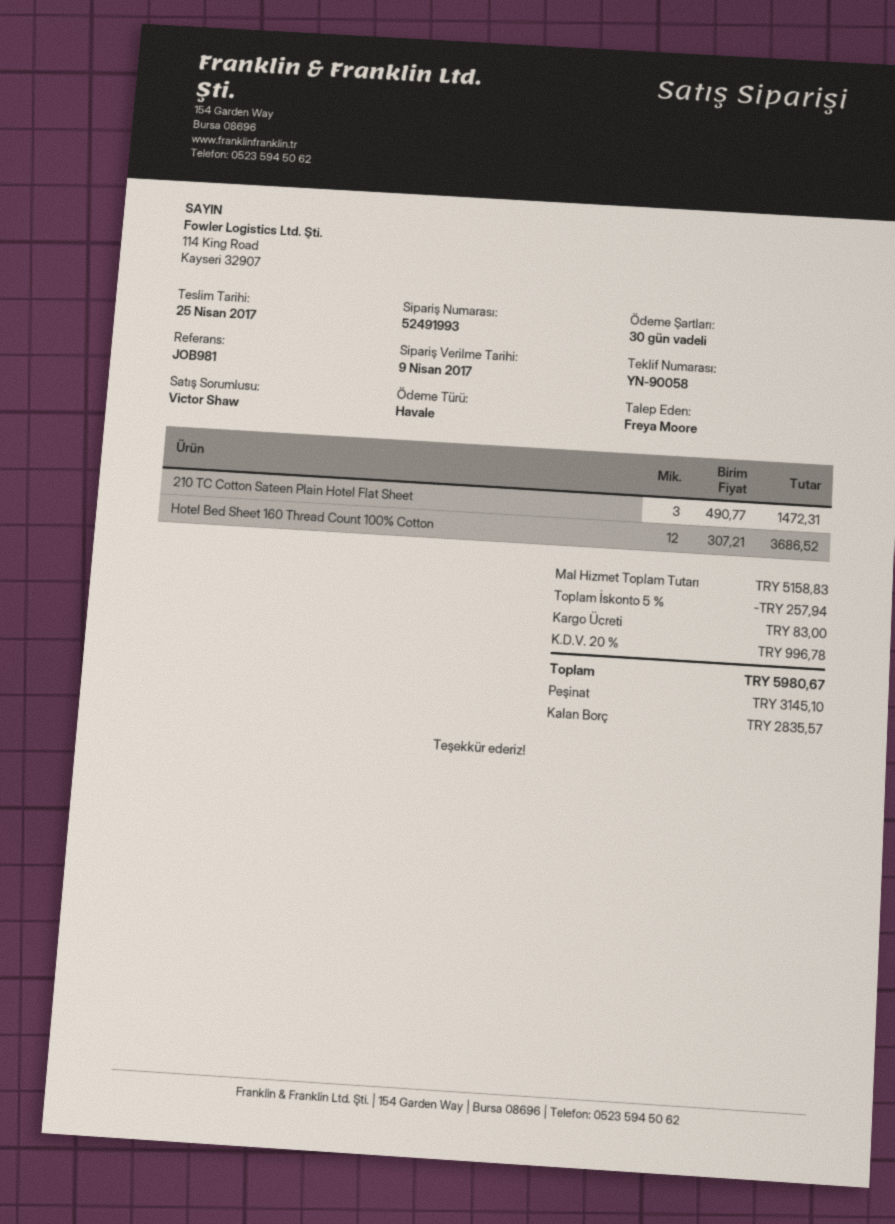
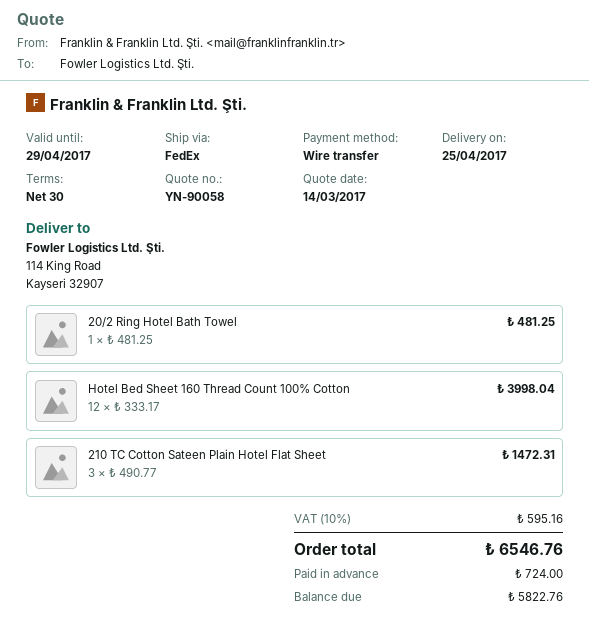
Hotel Bed Sheet 160 Thread Count 100% Cotton: 12 x 307.21 = 3686.52 -> 12 x 333.17 = 3998.04
20/2 Ring Hotel Bath Towel: none -> 1 x 481.25 = 481.25
discount: 5% = 257.94 -> none
shipping: 83.00 -> none
tax: 20% = 996.78 -> 10% = 595.16
total: 5980.67 -> 6546.76
deposit: 3145.10 -> 724.00
balance: 2835.57 -> 5822.76

